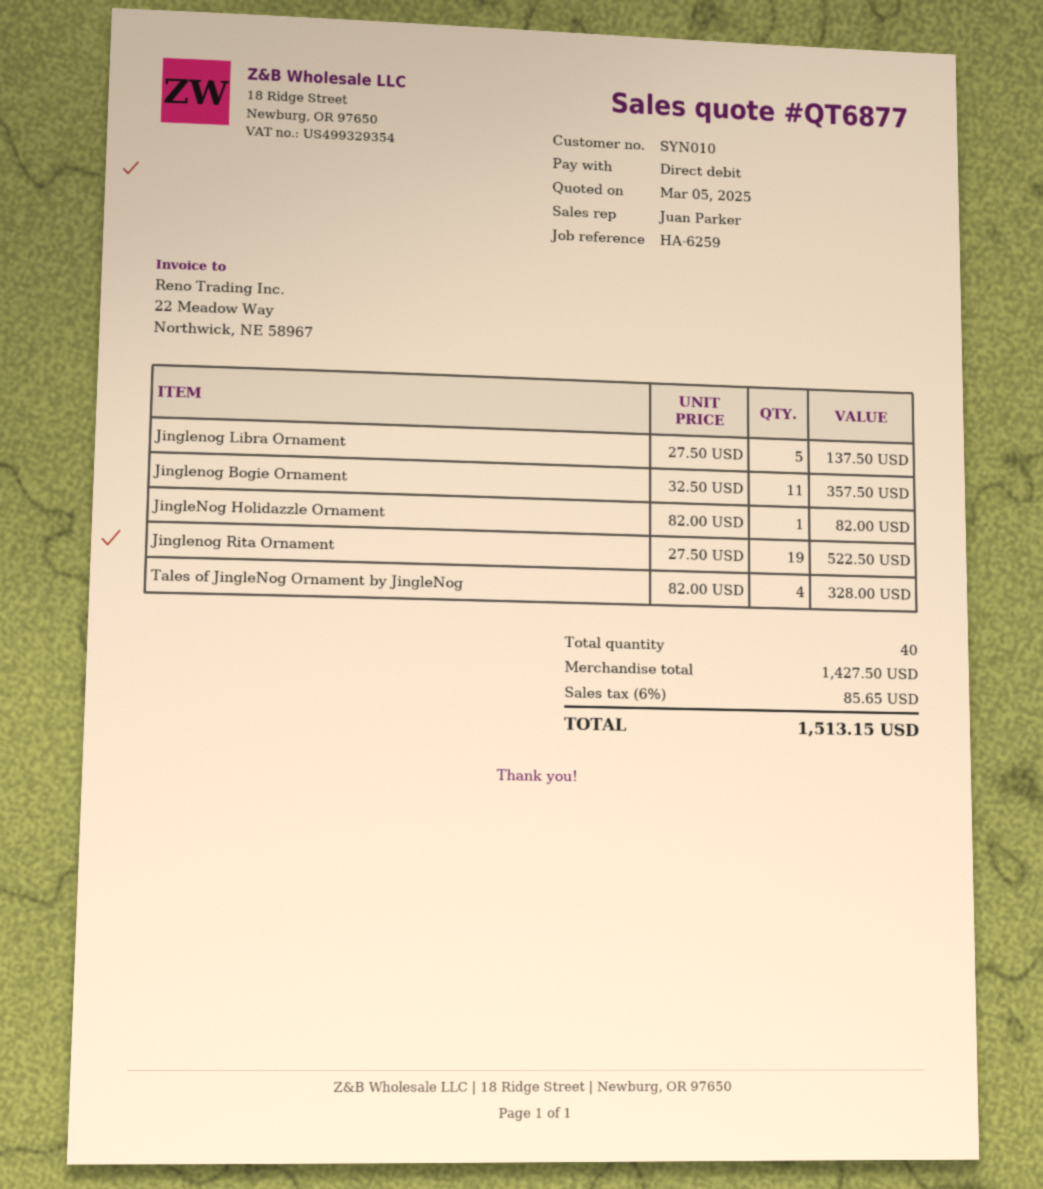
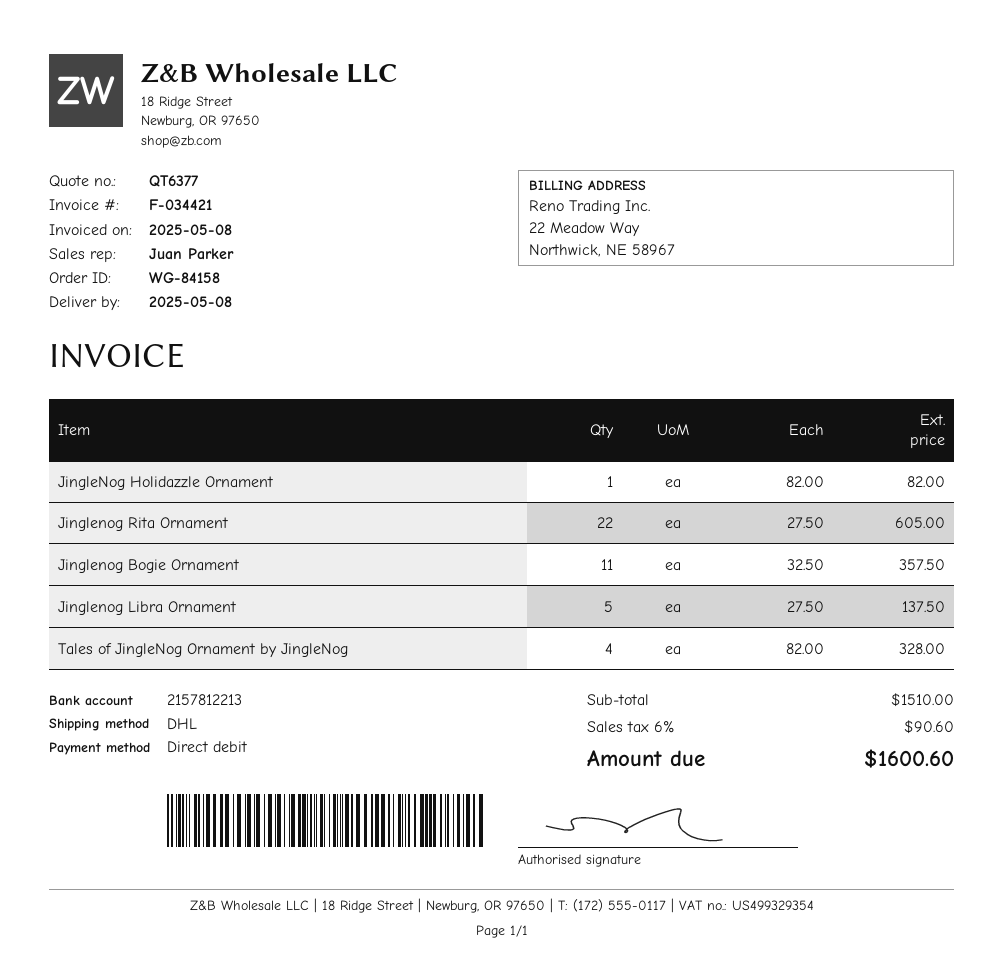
quote number: QT6877 -> QT6377
Jinglenog Rita Ornament: 19 x 27.50 = 522.50 -> 22 x 27.50 = 605.00
subtotal: 1427.50 -> 1510.00
tax: 6% = 85.65 -> 6% = 90.60
total: 1513.15 -> 1600.60

